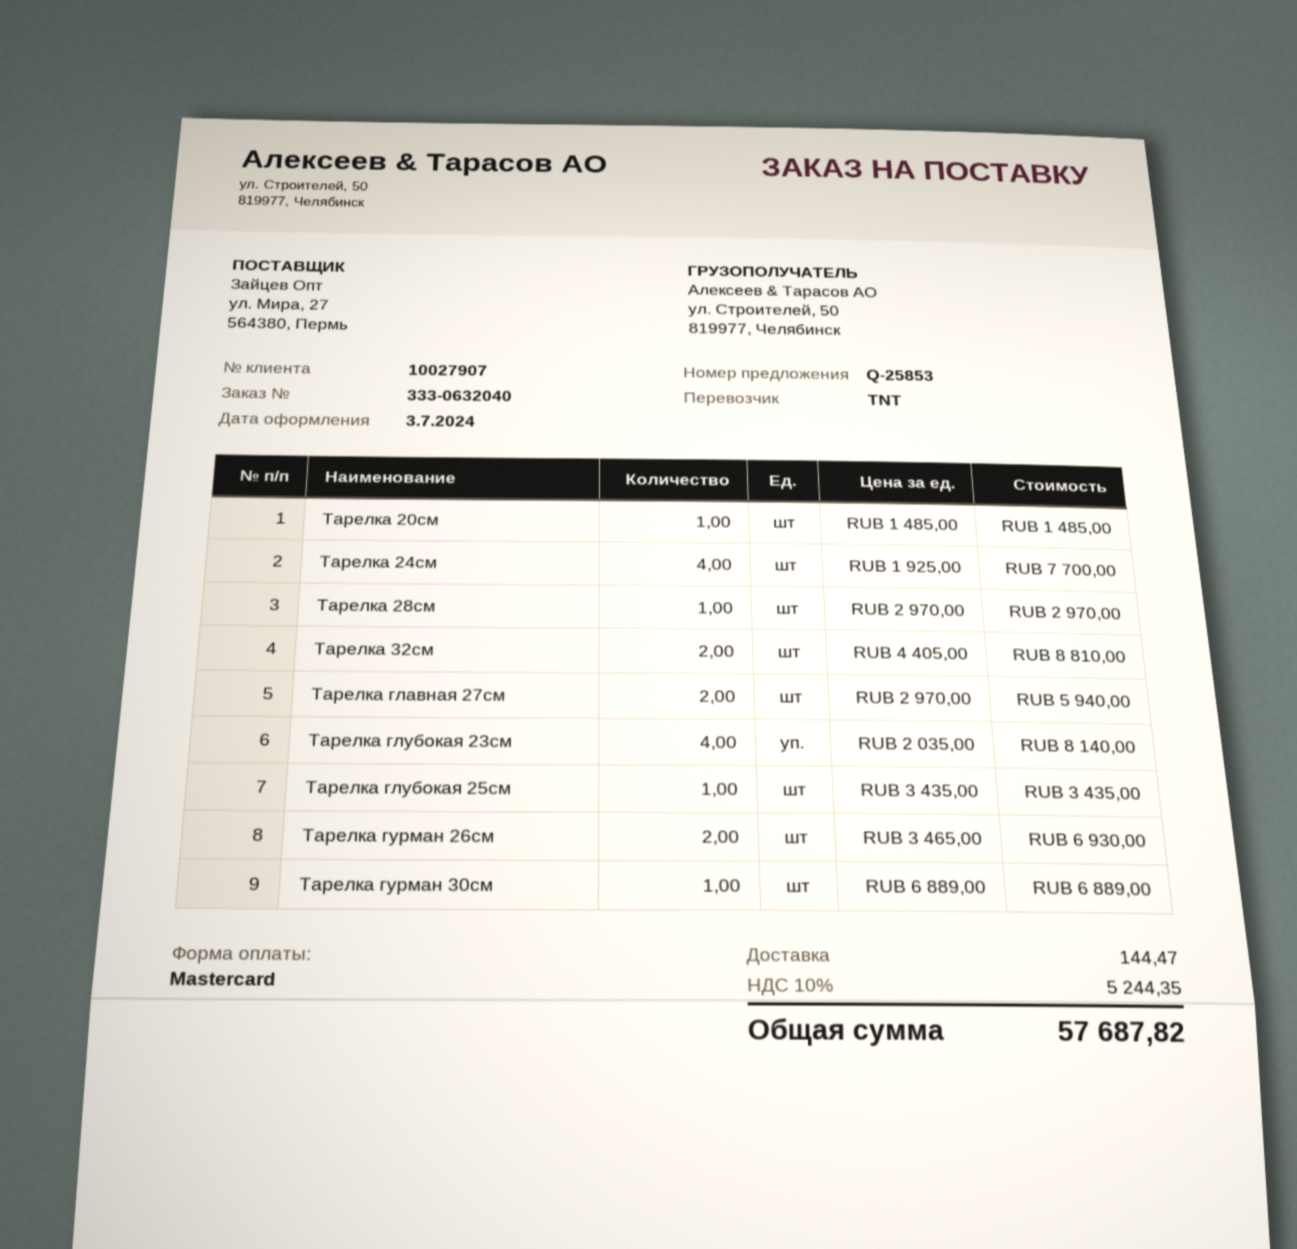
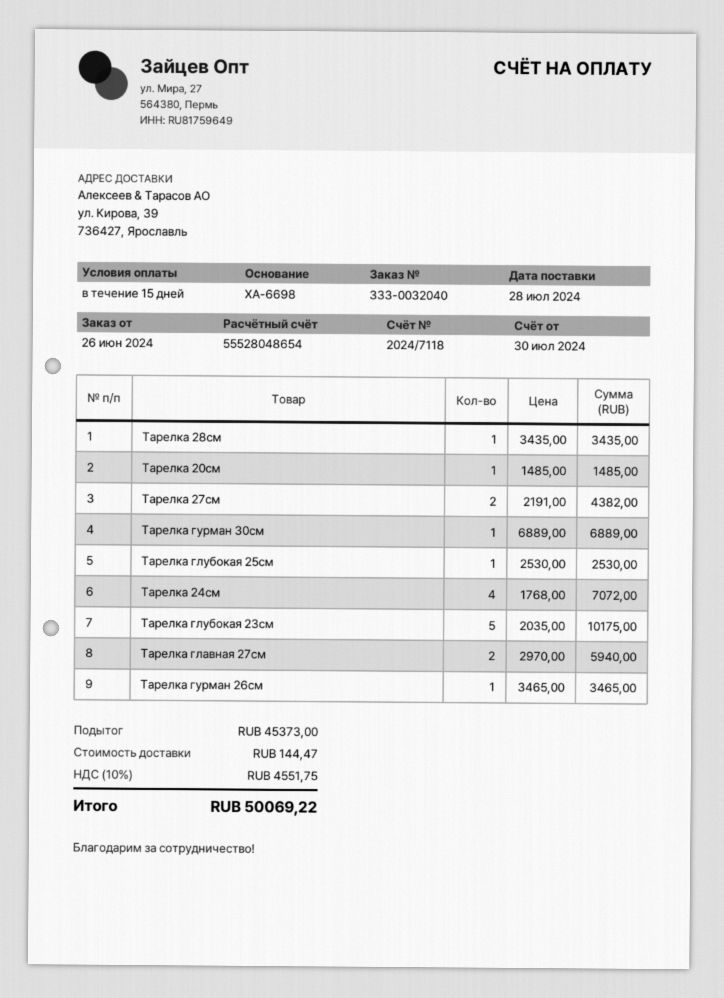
order number: 333-0632040 -> 333-0032040
order date: 2024-07-03 -> 2024-06-26
ship to: ул. Строителей, 50, 819977, Челябинск -> ул. Кирова, 39, 736427, Ярославль
Тарелка 24см: 4 x 1925.00 = 7700.00 -> 4 x 1768.00 = 7072.00
Тарелка 28см: 1 x 2970.00 = 2970.00 -> 1 x 3435.00 = 3435.00
Тарелка 32см: 2 x 4405.00 = 8810.00 -> none
Тарелка глубокая 23см: 4 x 2035.00 = 8140.00 -> 5 x 2035.00 = 10175.00
Тарелка глубокая 25см: 1 x 3435.00 = 3435.00 -> 1 x 2530.00 = 2530.00
Тарелка гурман 26см: 2 x 3465.00 = 6930.00 -> 1 x 3465.00 = 3465.00
Тарелка 27см: none -> 2 x 2191.00 = 4382.00
tax: 10% = 5244.35 -> 10% = 4551.75
total: 57687.82 -> 50069.22

